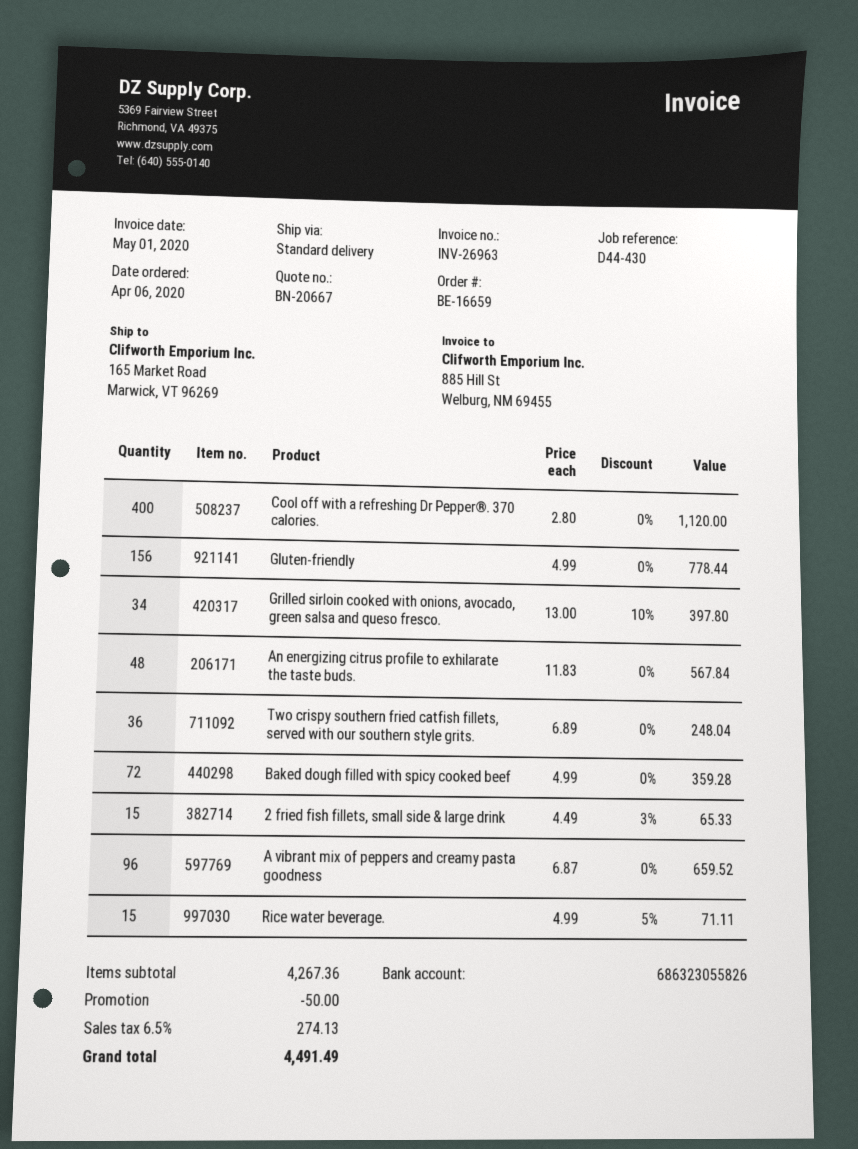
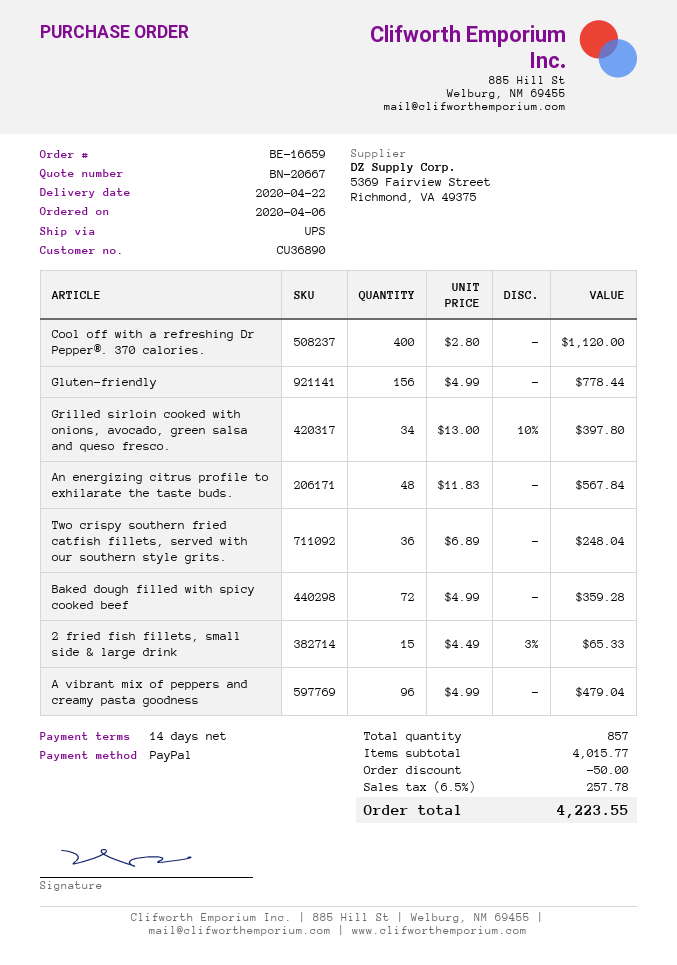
shipping method: standard -> UPS
A vibrant mix of peppers and creamy pasta goodness: 96 x 6.87 = 659.52 -> 96 x 4.99 = 479.04
Rice water beverage.: 15 x 4.99 - 5% = 71.11 -> none
subtotal: 4267.36 -> 4015.77
tax: 6.5% = 274.13 -> 6.5% = 257.78
total: 4491.49 -> 4223.55

